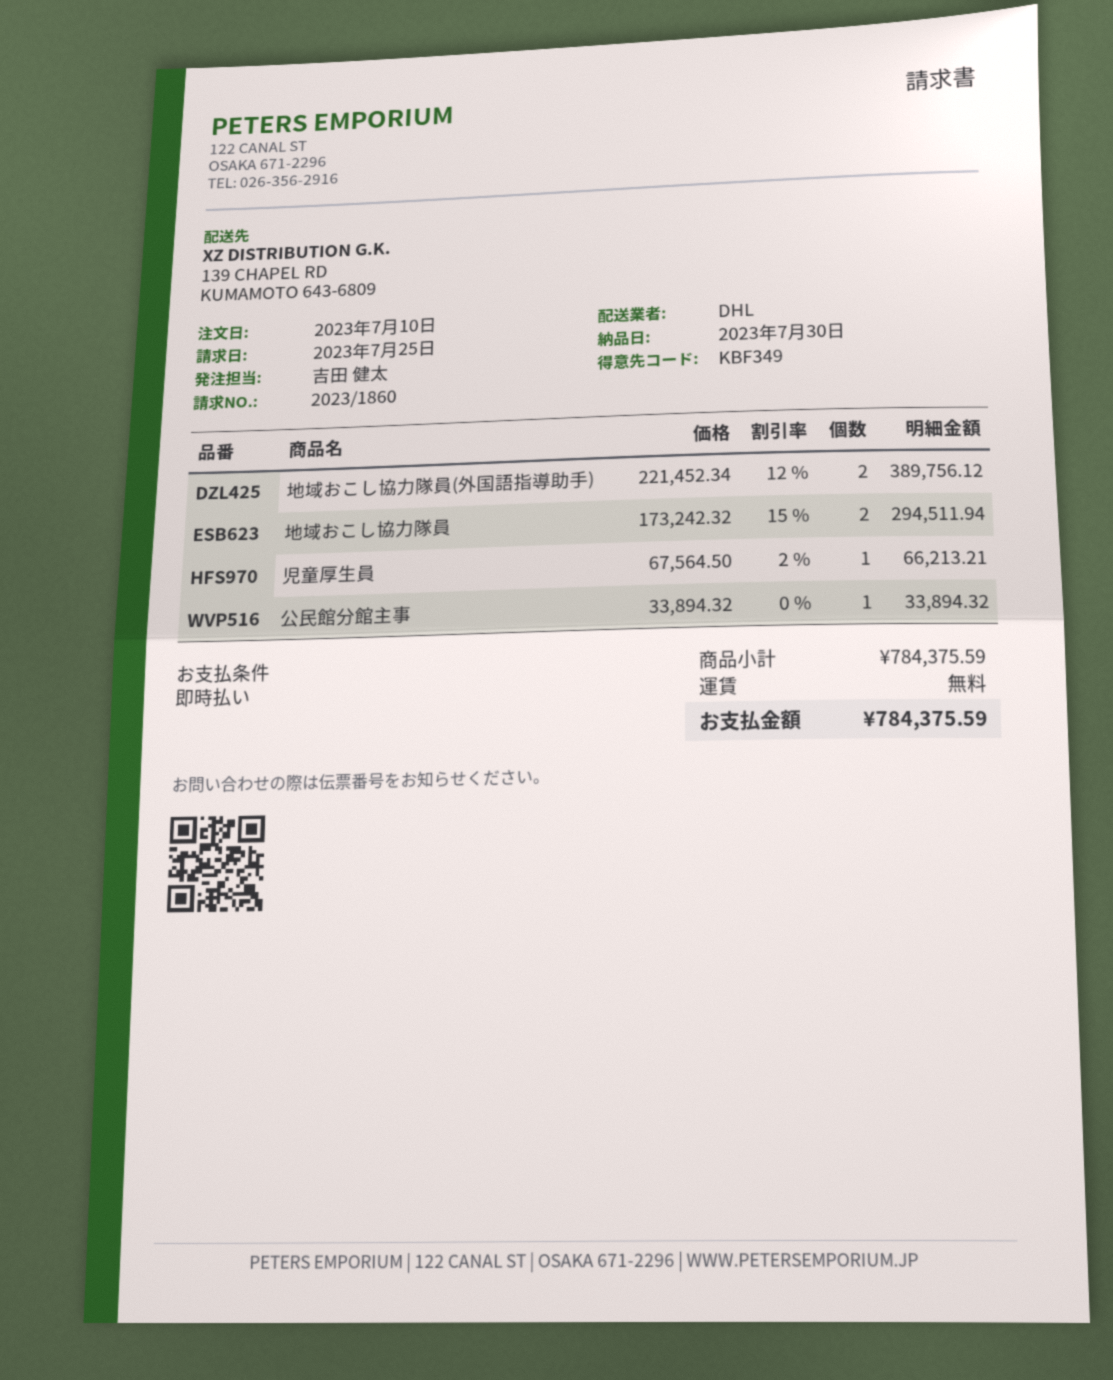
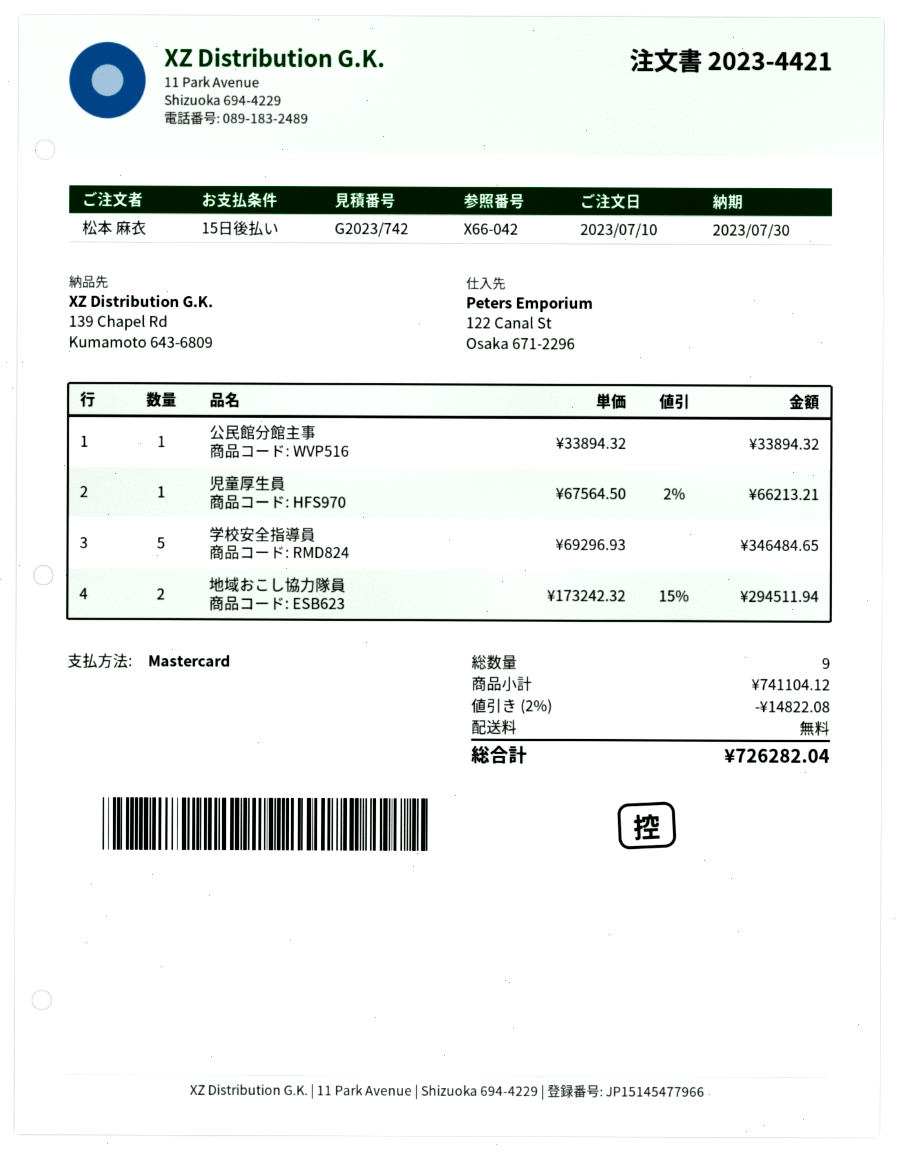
payment terms: on receipt -> 15 days
ordered by: 吉田 健太 -> 松本 麻衣
地域おこし協力隊員(外国語指導助手): 2 x 221452.34 - 12% = 389756.12 -> none
学校安全指導員: none -> 5 x 69296.93 = 346484.65
subtotal: 784375.59 -> 741104.12
discount: none -> 2% = 14822.08
total: 784375.59 -> 726282.04

